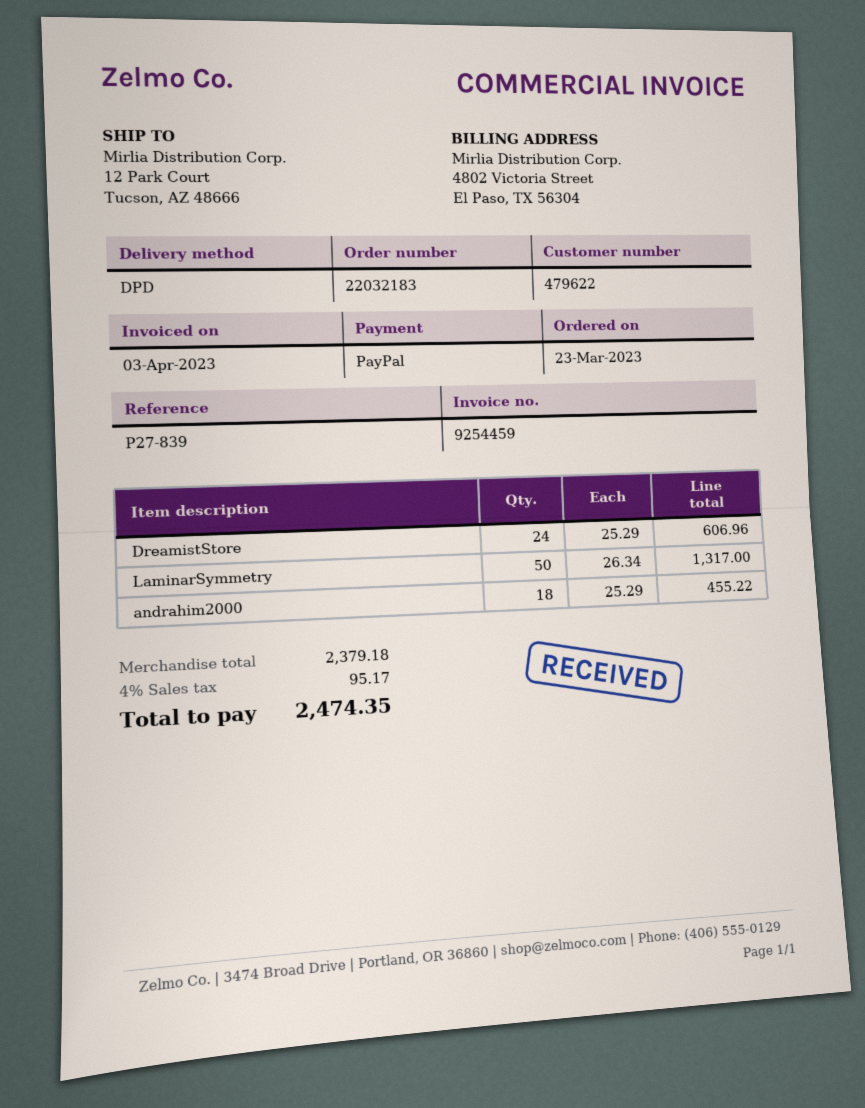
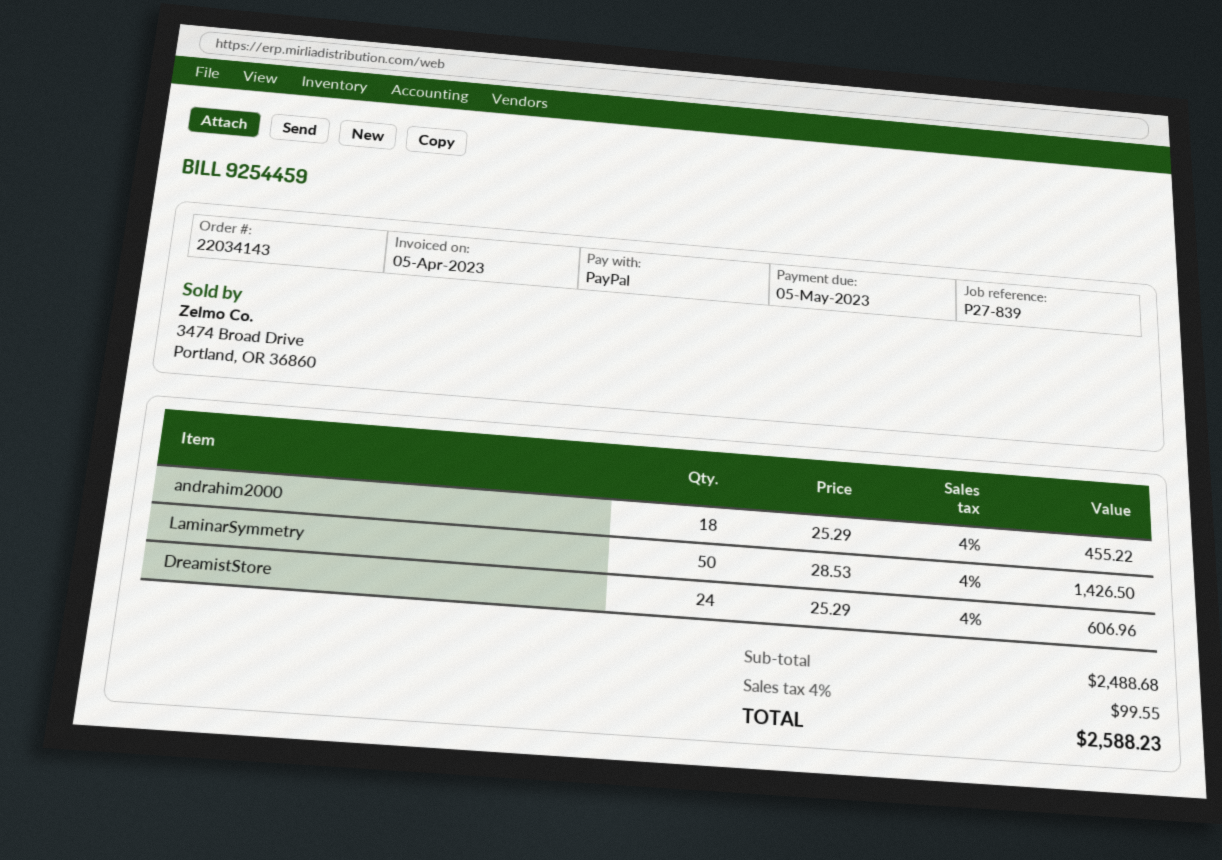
order number: 22032183 -> 22034143
invoice date: 2023-04-03 -> 2023-04-05
LaminarSymmetry: 50 x 26.34 = 1317.00 -> 50 x 28.53 = 1426.50
subtotal: 2379.18 -> 2488.68
tax: 4% = 95.17 -> 4% = 99.55
total: 2474.35 -> 2588.23

